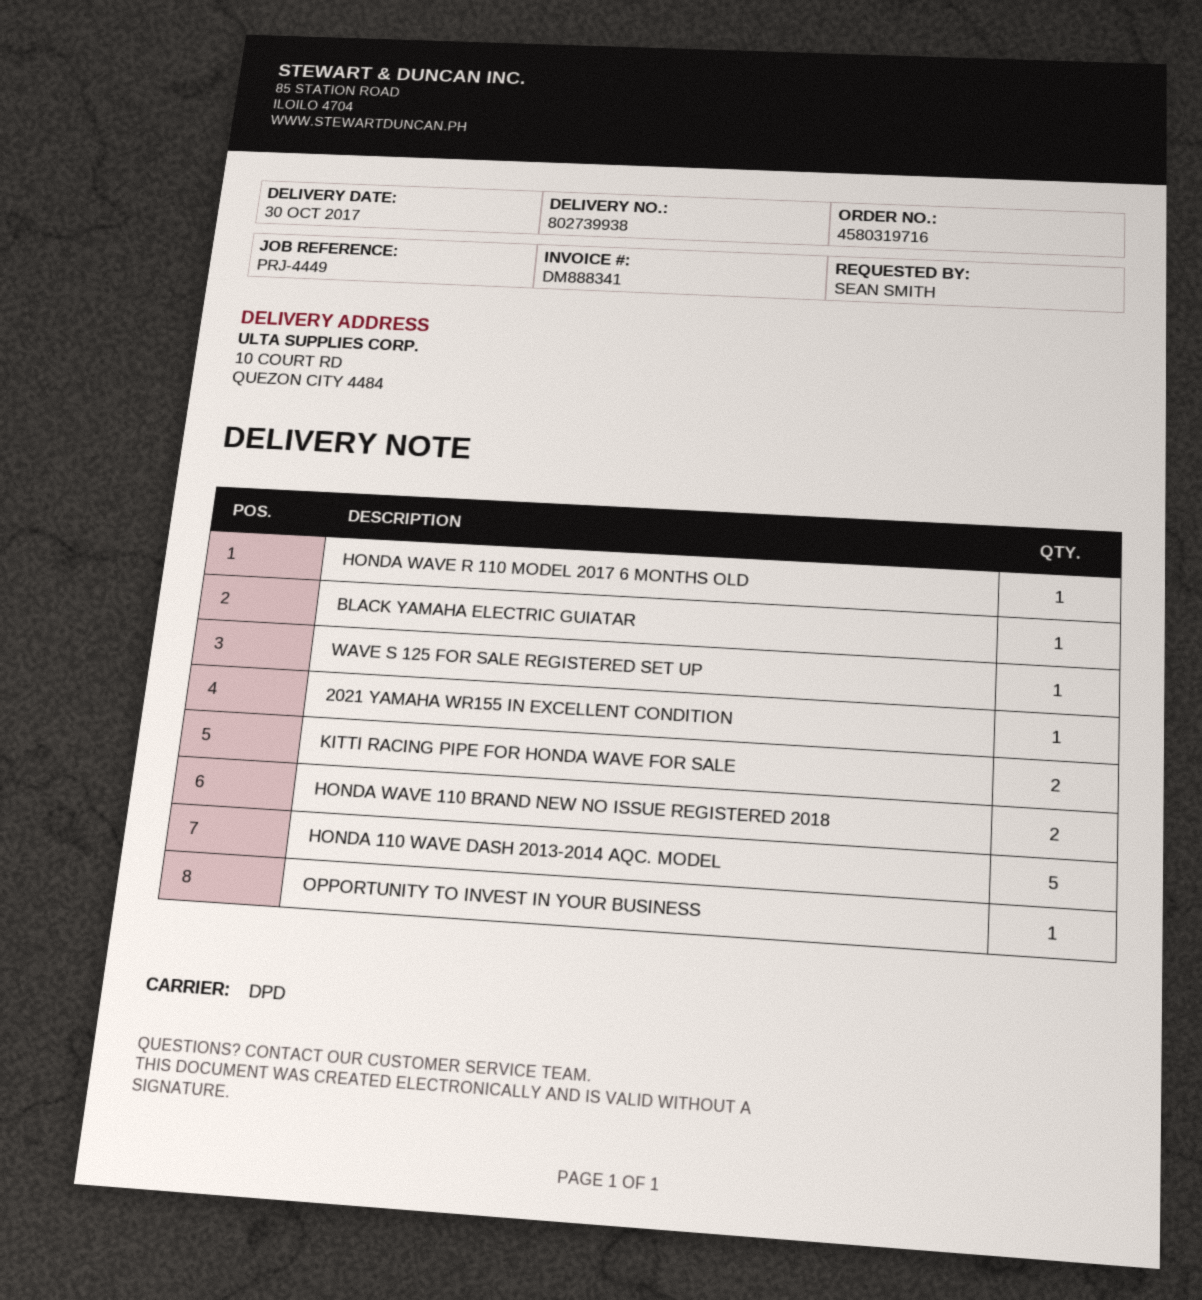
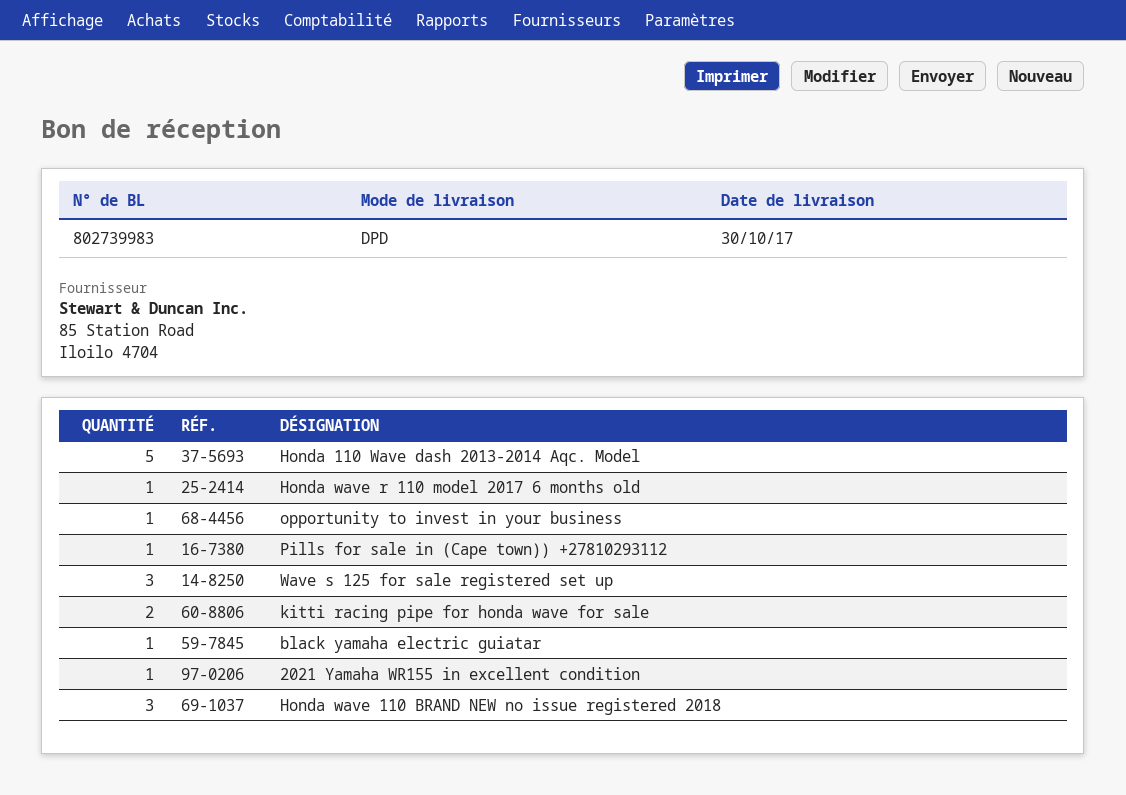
delivery note number: 802739938 -> 802739983
WAVE S 125 FOR SALE REGISTERED SET UP: 1 -> 3
HONDA WAVE 110 BRAND NEW NO ISSUE REGISTERED 2018: 2 -> 3
Pills for sale in (Cape town)) +27810293112: none -> 1

